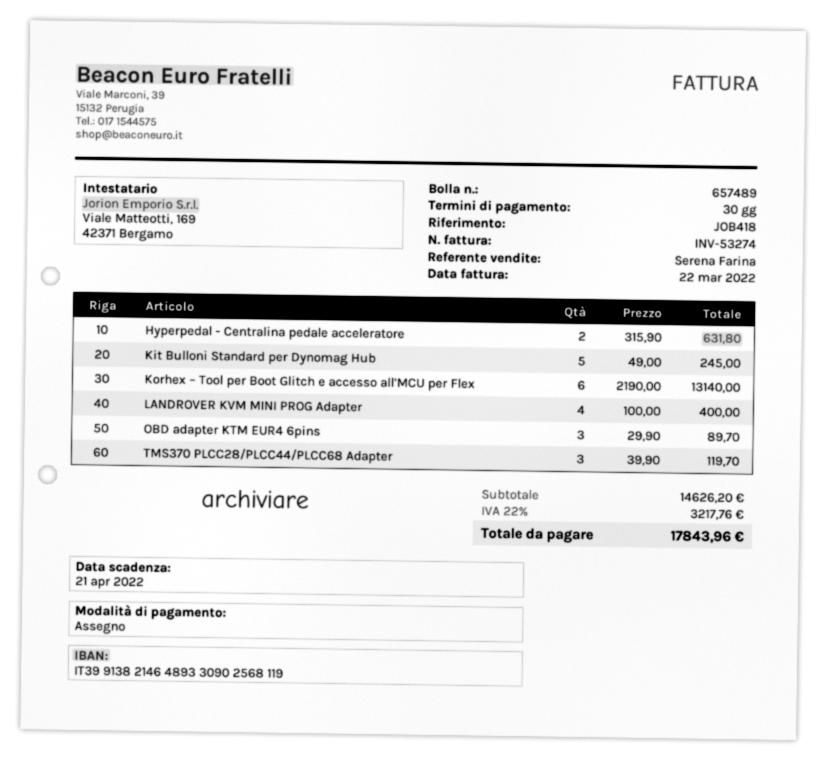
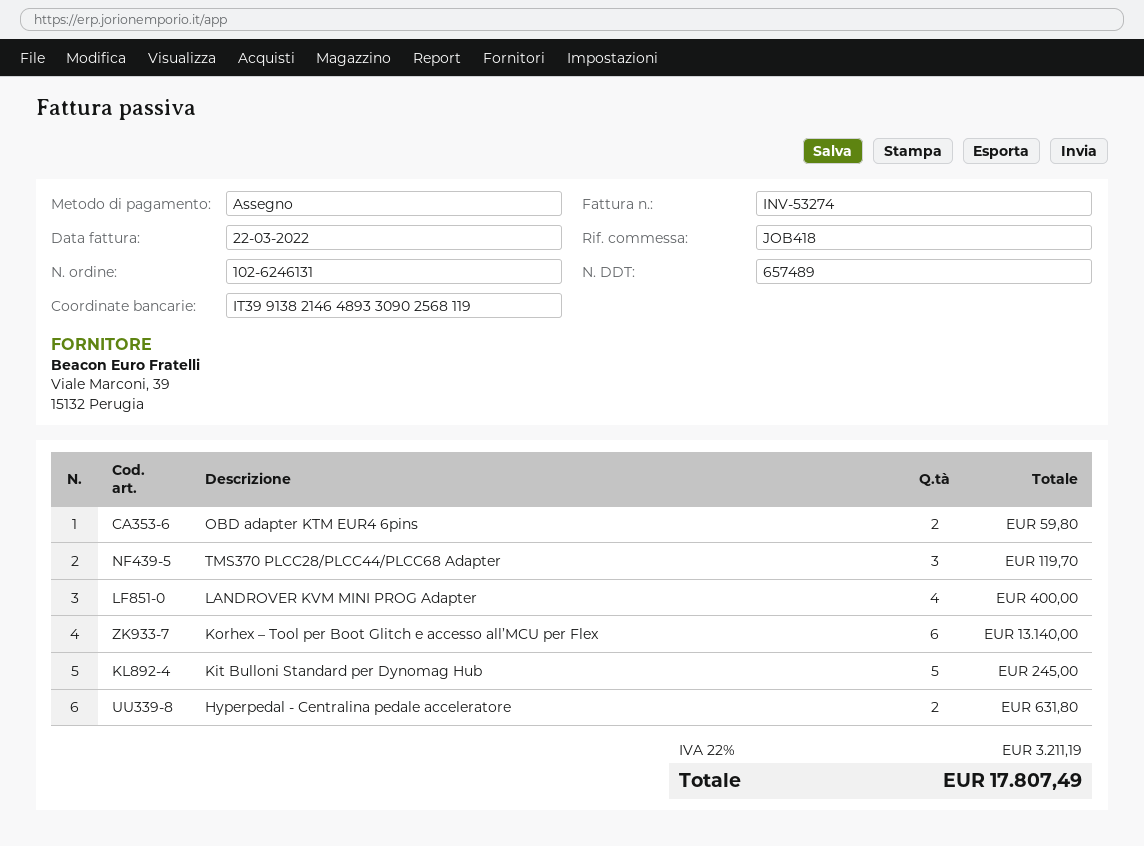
OBD adapter KTM EUR4 6pins: 3 for 89.70 -> 2 for 59.80
tax: 22% = 3217.76 -> 22% = 3211.19
total: 17843.96 -> 17807.49

